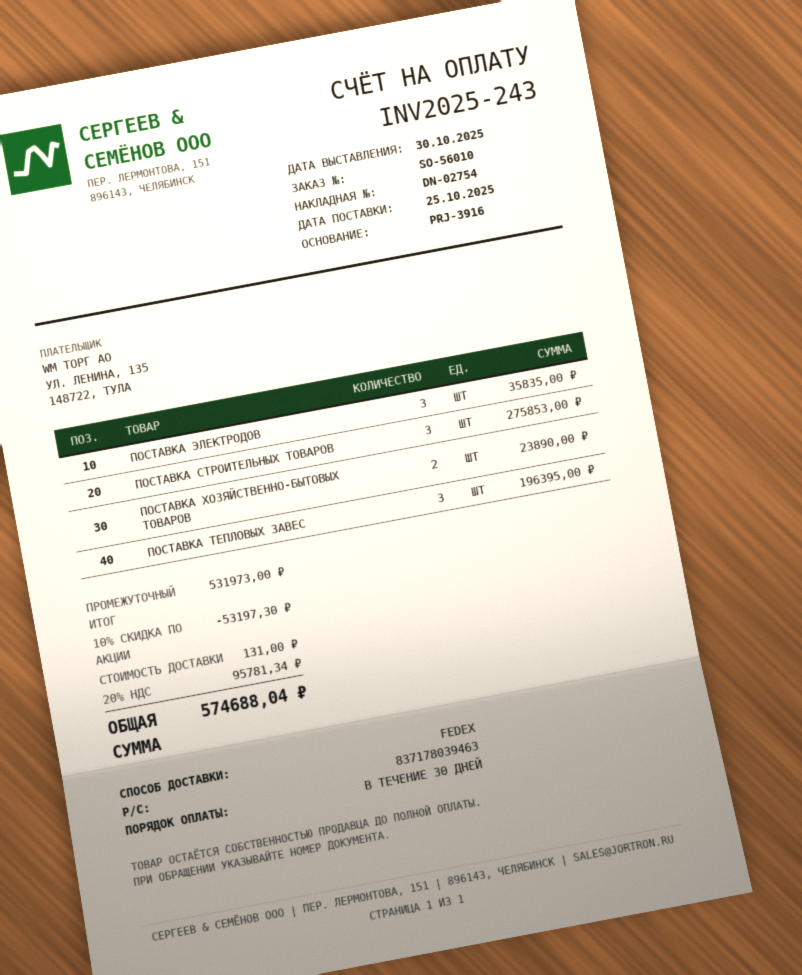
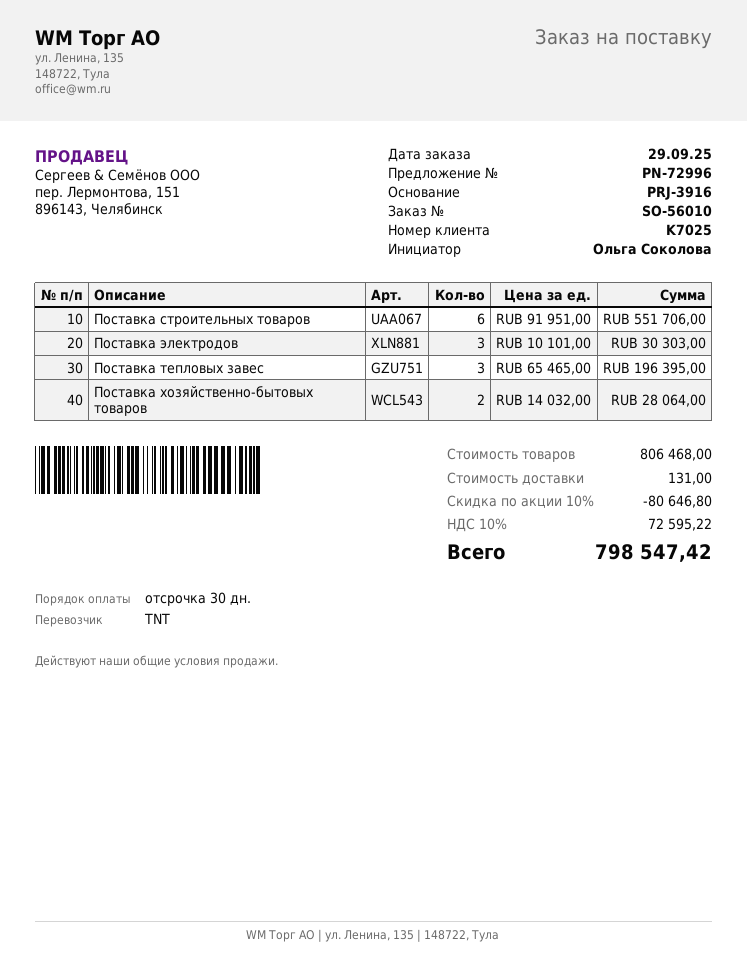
shipping method: FedEx -> TNT
ПОСТАВКА ЭЛЕКТРОДОВ: 3 for 35835.00 -> 3 for 30303.00
ПОСТАВКА СТРОИТЕЛЬНЫХ ТОВАРОВ: 3 for 275853.00 -> 6 for 551706.00
ПОСТАВКА ХОЗЯЙСТВЕННО-БЫТОВЫХ ТОВАРОВ: 2 for 23890.00 -> 2 for 28064.00
subtotal: 531973.00 -> 806468.00
discount: 10% = 53197.30 -> 10% = 80646.80
tax: 20% = 95781.34 -> 10% = 72595.22
total: 574688.04 -> 798547.42

